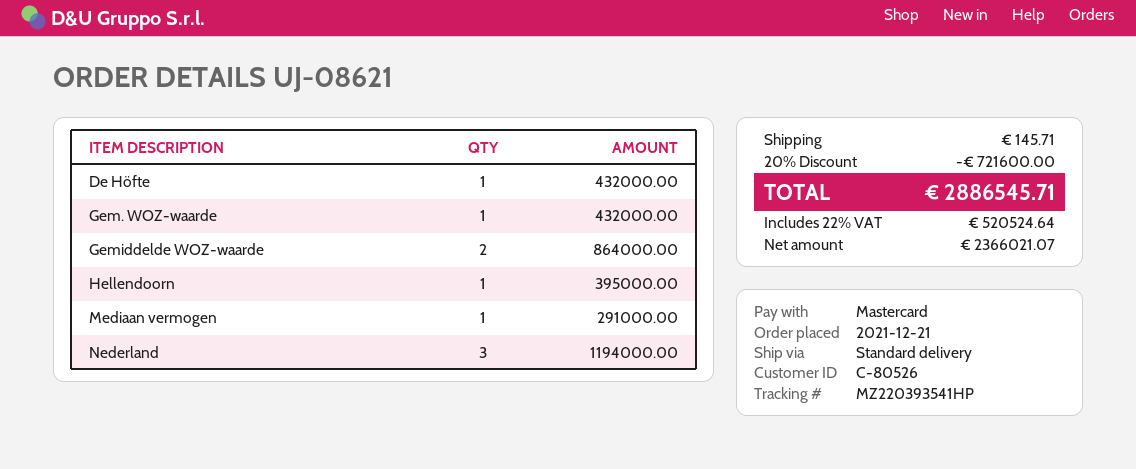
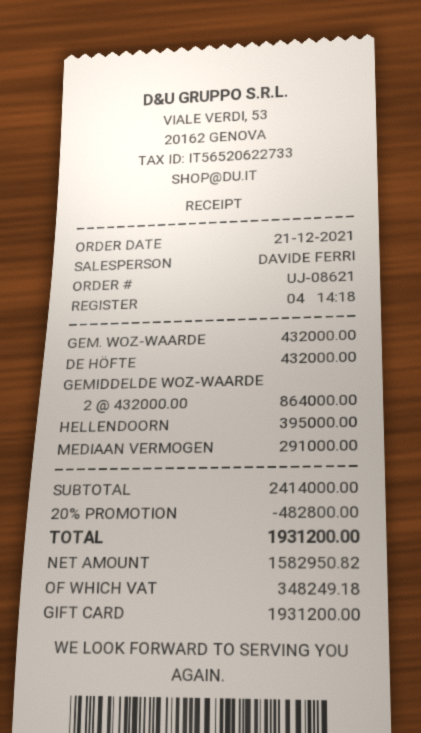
payment method: Mastercard -> gift card
Nederland: 3 for 1194000.00 -> none
discount: 20% = 721600.00 -> 20% = 482800.00
shipping: 145.71 -> none
net: 2366021.07 -> 1582950.82
tax: 520524.64 -> 348249.18
total: 2886545.71 -> 1931200.00

